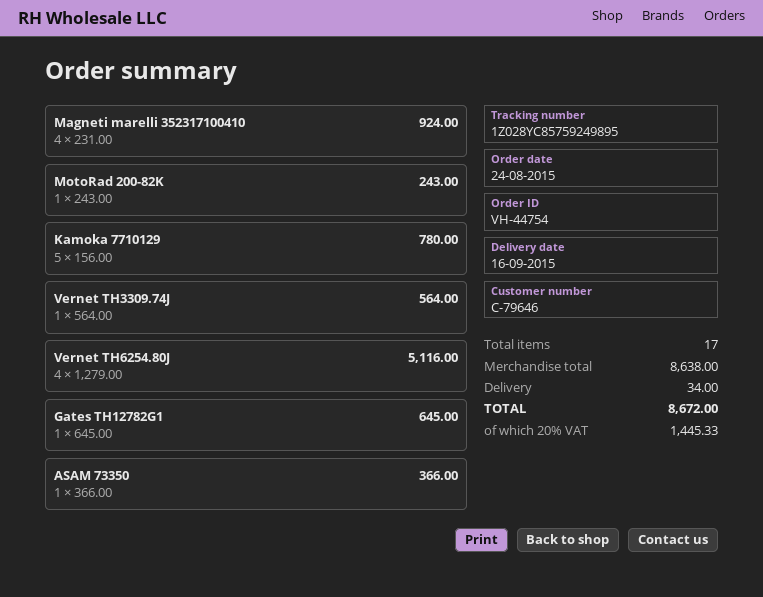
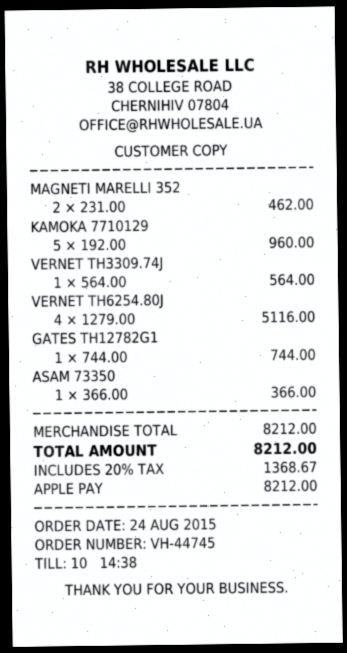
order number: VH-44754 -> VH-44745
Magneti marelli 352317100410: 4 x 231.00 = 924.00 -> 2 x 231.00 = 462.00
MotoRad 200-82K: 1 x 243.00 = 243.00 -> none
Kamoka 7710129: 5 x 156.00 = 780.00 -> 5 x 192.00 = 960.00
Gates TH12782G1: 1 x 645.00 = 645.00 -> 1 x 744.00 = 744.00
subtotal: 8638.00 -> 8212.00
shipping: 34.00 -> none
tax: 20% = 1445.33 -> 20% = 1368.67
total: 8672.00 -> 8212.00

